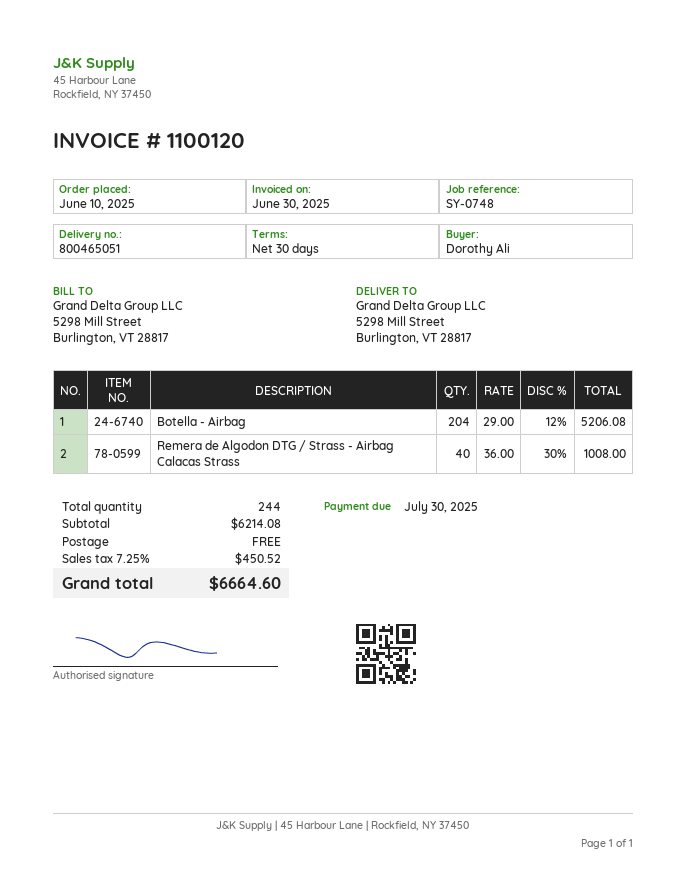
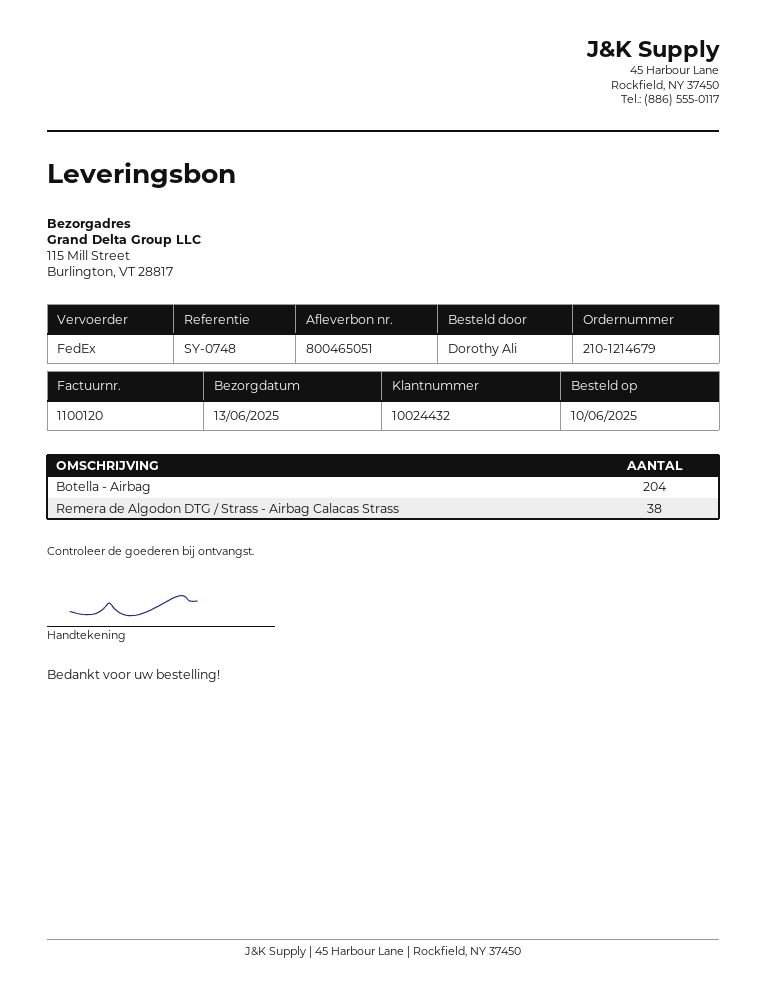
ship to: 5298 Mill Street, Burlington, VT 28817 -> 115 Mill Street, Burlington, VT 28817
Remera de Algodon DTG / Strass - Airbag Calacas Strass: 40 -> 38

